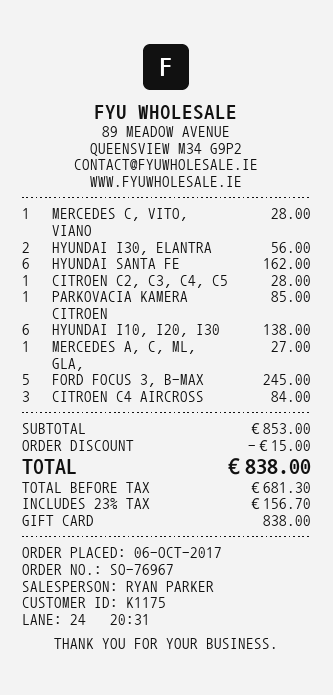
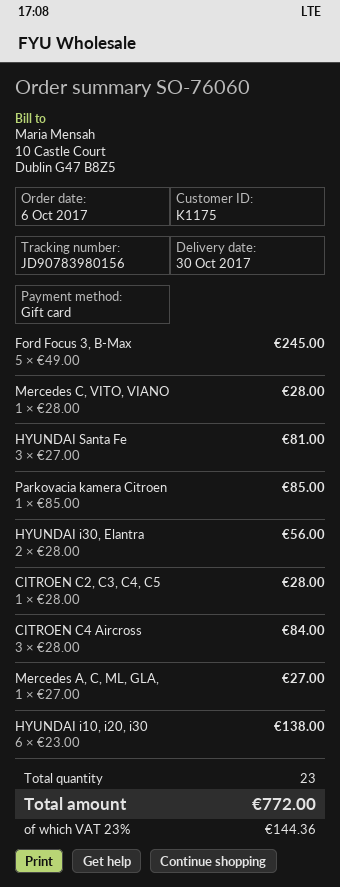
order number: SO-76967 -> SO-76060
HYUNDAI SANTA FE: 6 for 162.00 -> 3 for 81.00
discount: 15.00 -> none
tax: 23% = 156.70 -> 23% = 144.36
total: 838.00 -> 772.00

